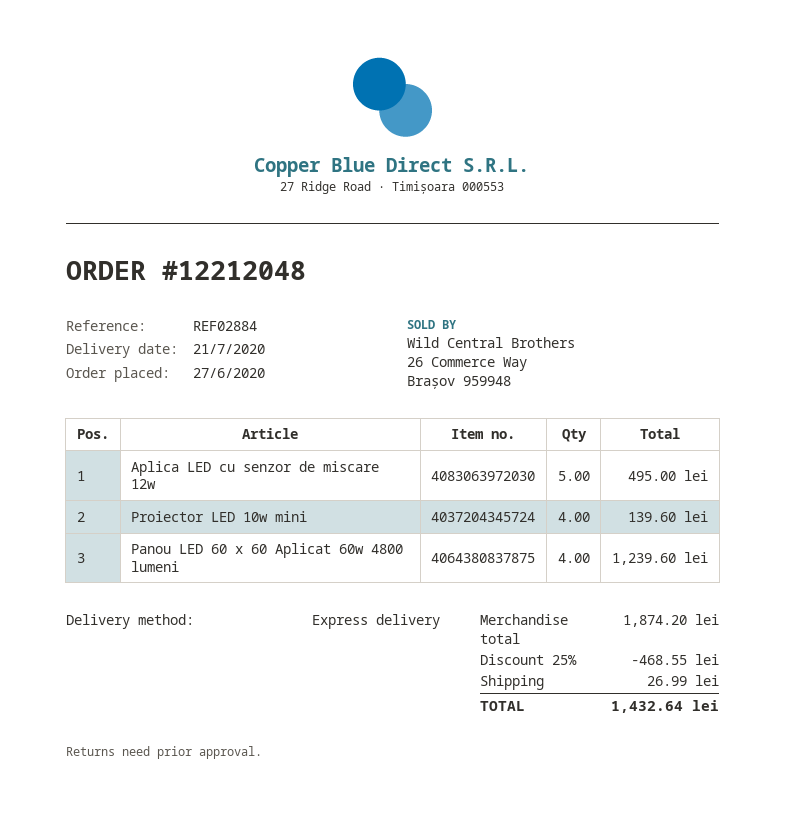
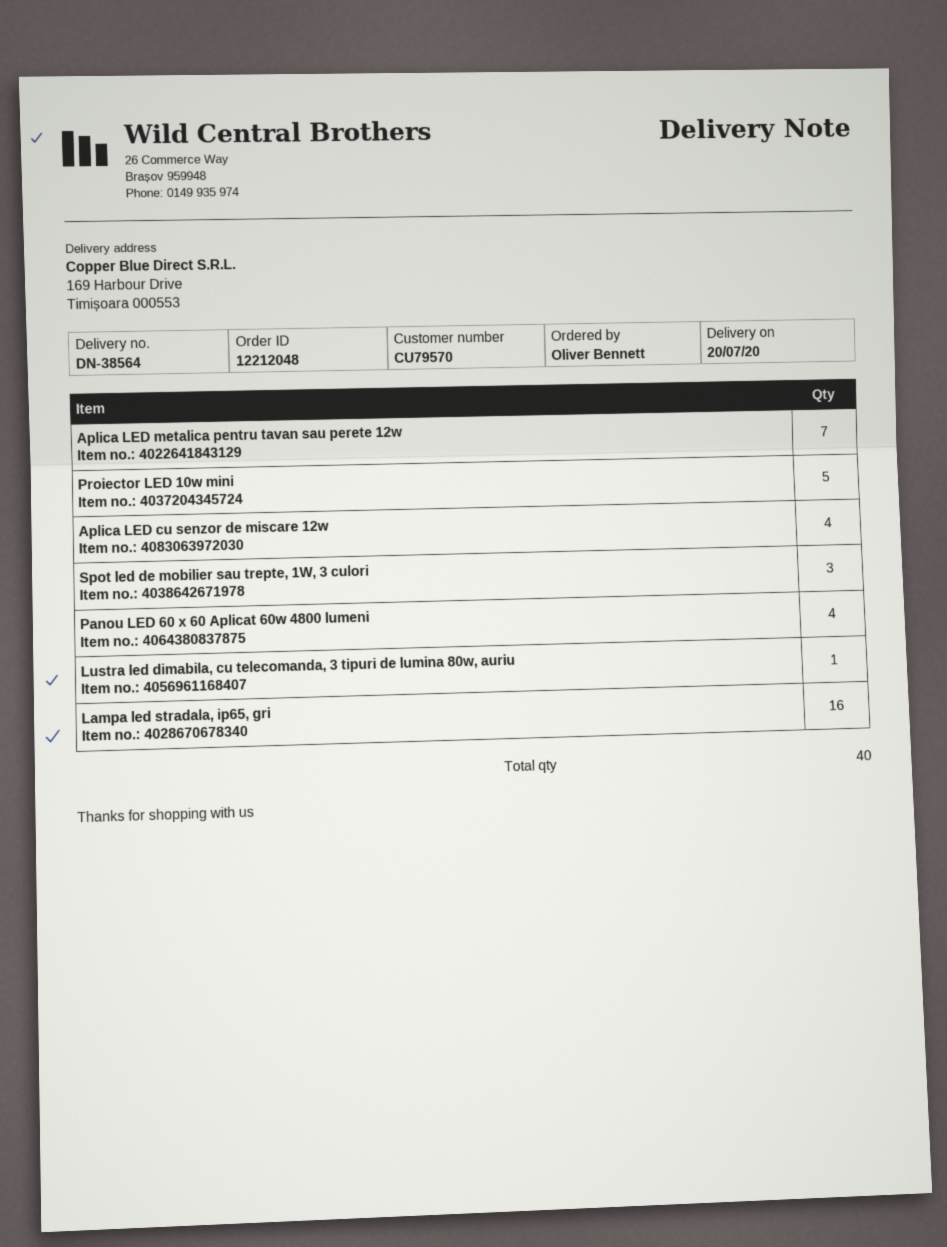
delivery date: 2020-07-21 -> 2020-07-20
Aplica LED cu senzor de miscare 12w: 5 -> 4
Proiector LED 10w mini: 4 -> 5
Aplica LED metalica pentru tavan sau perete 12w: none -> 7
Spot led de mobilier sau trepte, 1W, 3 culori: none -> 3
Lustra led dimabila, cu telecomanda, 3 tipuri de lumina 80w, auriu: none -> 1
Lampa led stradala, ip65, gri: none -> 16

